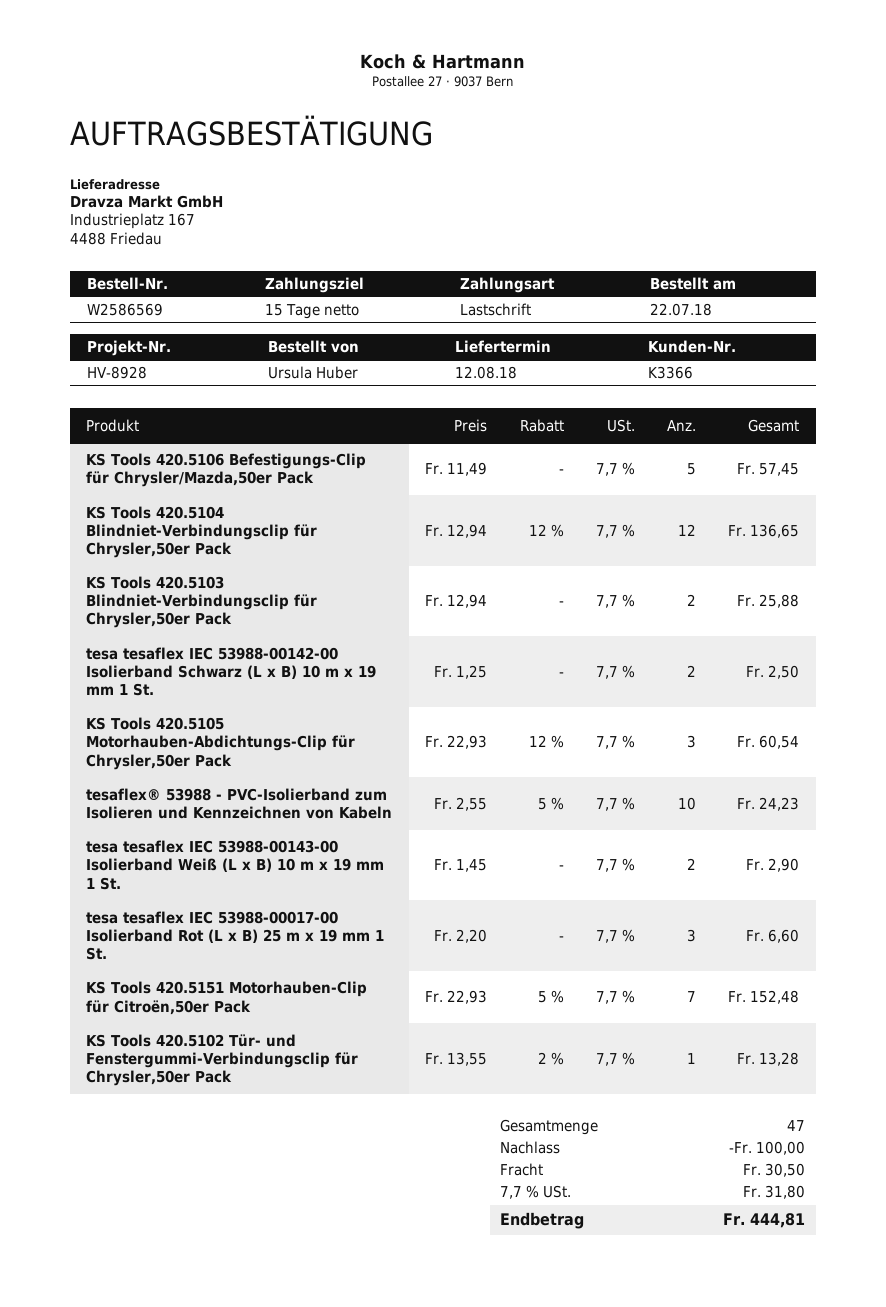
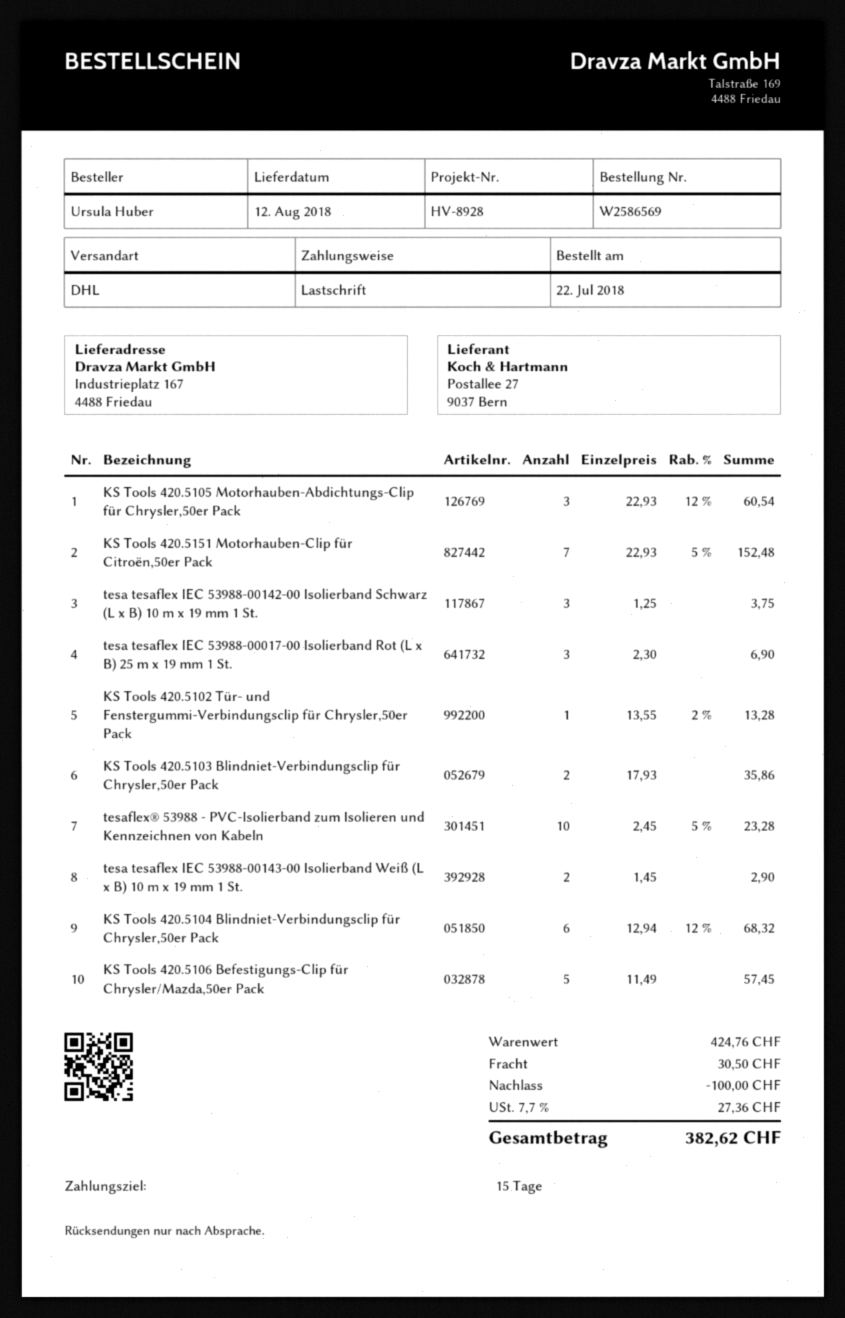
KS Tools 420.5104 Blindniet-Verbindungsclip für Chrysler,50er Pack: 12 x 12.94 - 12% = 136.65 -> 6 x 12.94 - 12% = 68.32
KS Tools 420.5103 Blindniet-Verbindungsclip für Chrysler,50er Pack: 2 x 12.94 = 25.88 -> 2 x 17.93 = 35.86
tesa tesaflex IEC 53988-00142-00 Isolierband Schwarz (L x B) 10 m x 19 mm 1 St.: 2 x 1.25 = 2.50 -> 3 x 1.25 = 3.75
tesaflex® 53988 - PVC-Isolierband zum Isolieren und Kennzeichnen von Kabeln: 10 x 2.55 - 5% = 24.23 -> 10 x 2.45 - 5% = 23.28
tesa tesaflex IEC 53988-00017-00 Isolierband Rot (L x B) 25 m x 19 mm 1 St.: 3 x 2.20 = 6.60 -> 3 x 2.30 = 6.90
tax: 7.7% = 31.80 -> 7.7% = 27.36
total: 444.81 -> 382.62

